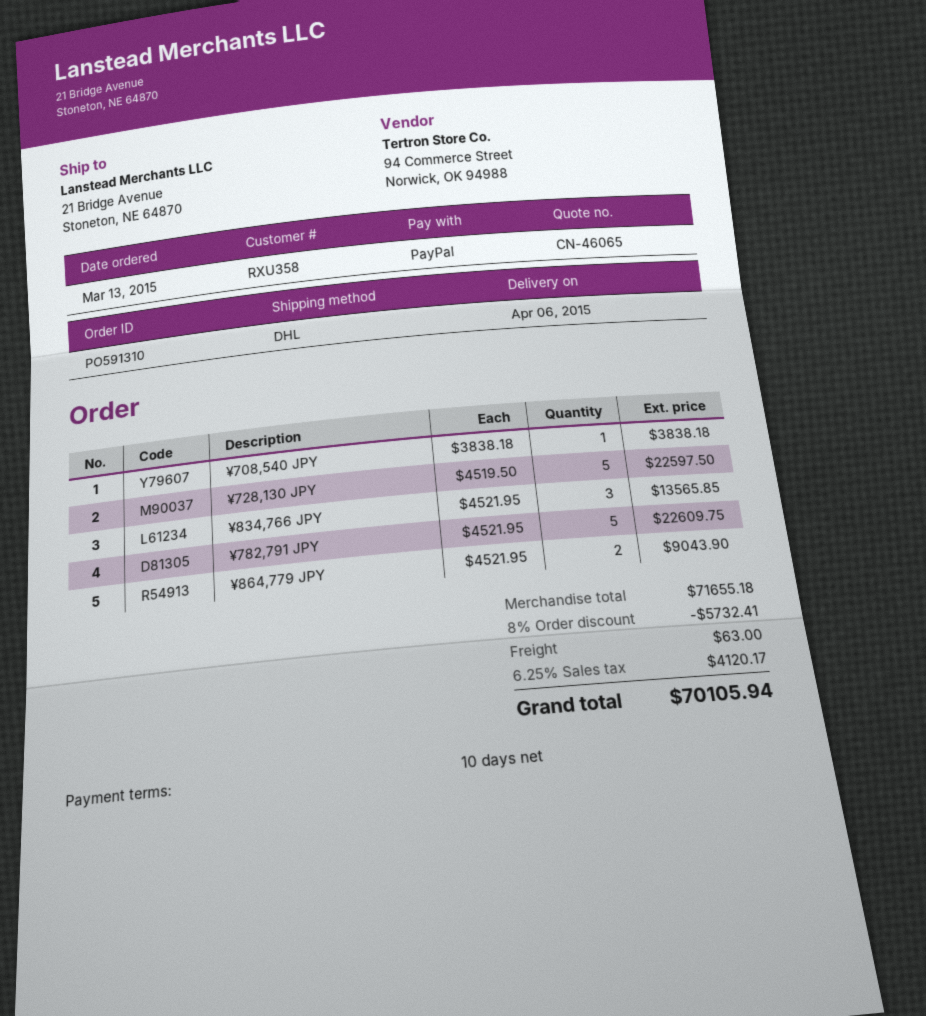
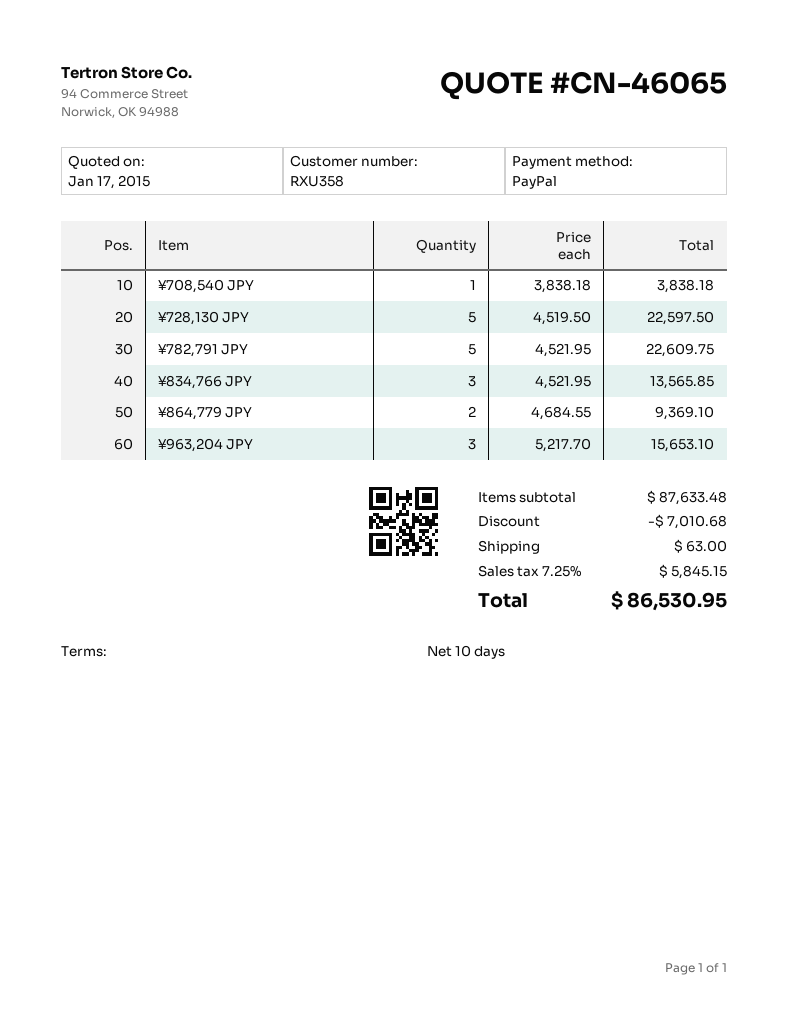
¥864,779 JPY: 2 x 4521.95 = 9043.90 -> 2 x 4684.55 = 9369.10
¥963,204 JPY: none -> 3 x 5217.70 = 15653.10
subtotal: 71655.18 -> 87633.48
discount: 5732.41 -> 7010.68
tax: 6.25% = 4120.17 -> 7.25% = 5845.15
total: 70105.94 -> 86530.95

